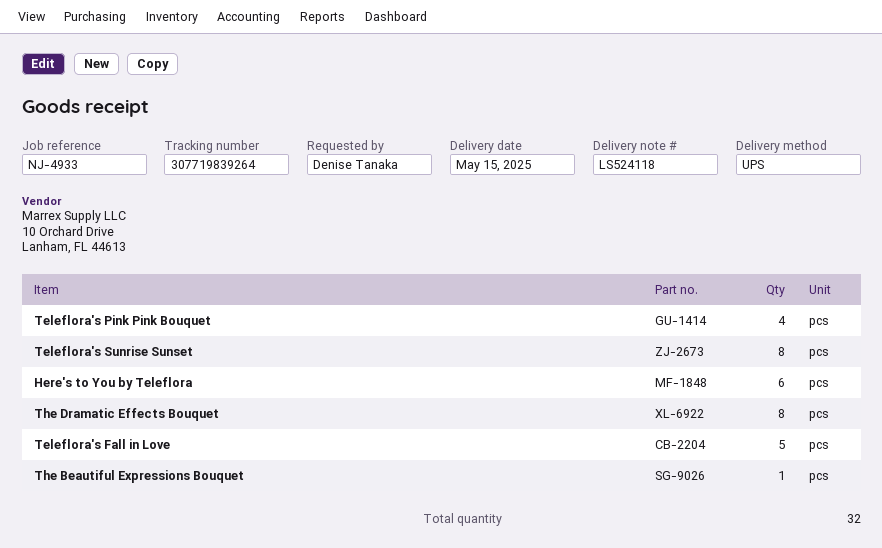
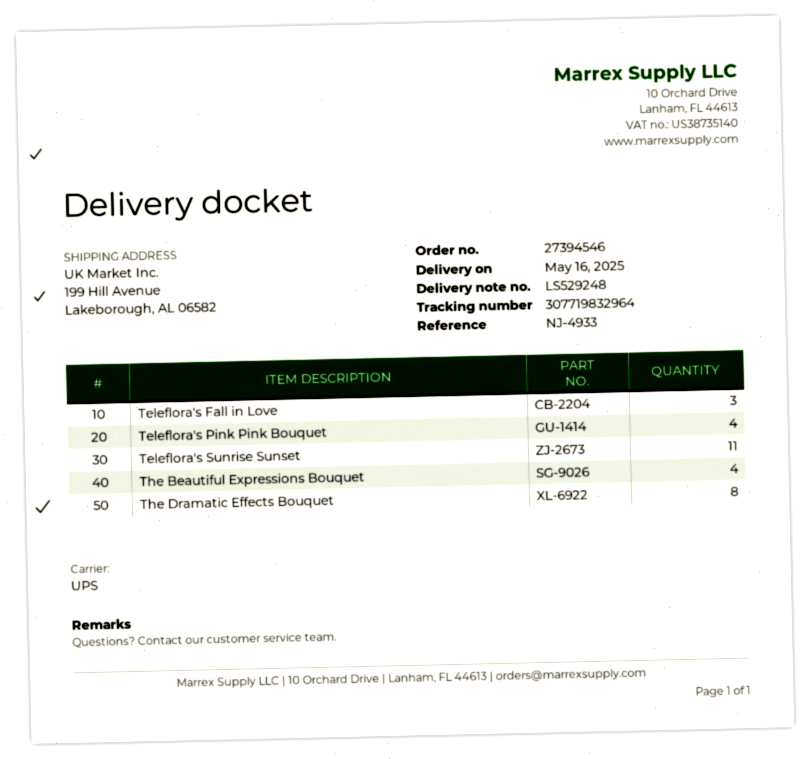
delivery note number: LS524118 -> LS529248
delivery date: 2025-05-15 -> 2025-05-16
tracking number: 307719839264 -> 307719832964
Teleflora's Sunrise Sunset: 8 -> 11
Here's to You by Teleflora: 6 -> none
Teleflora's Fall in Love: 5 -> 3
The Beautiful Expressions Bouquet: 1 -> 4

